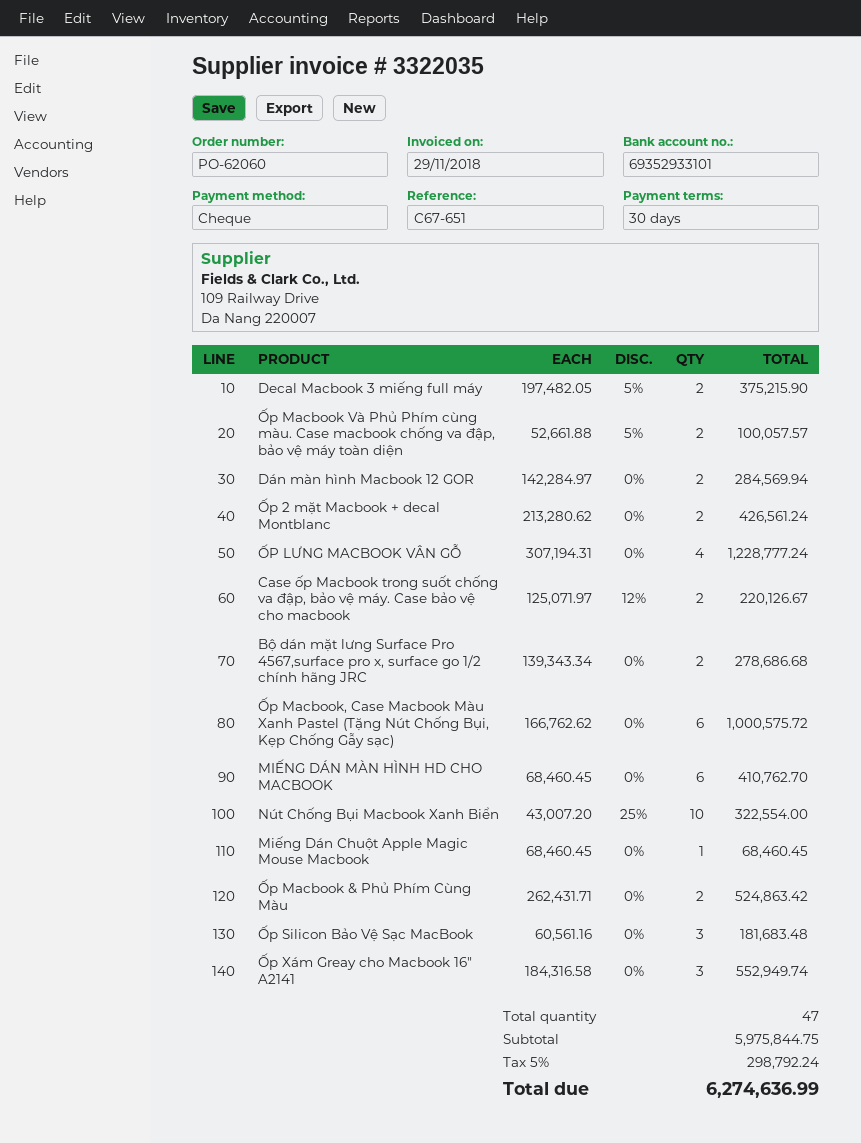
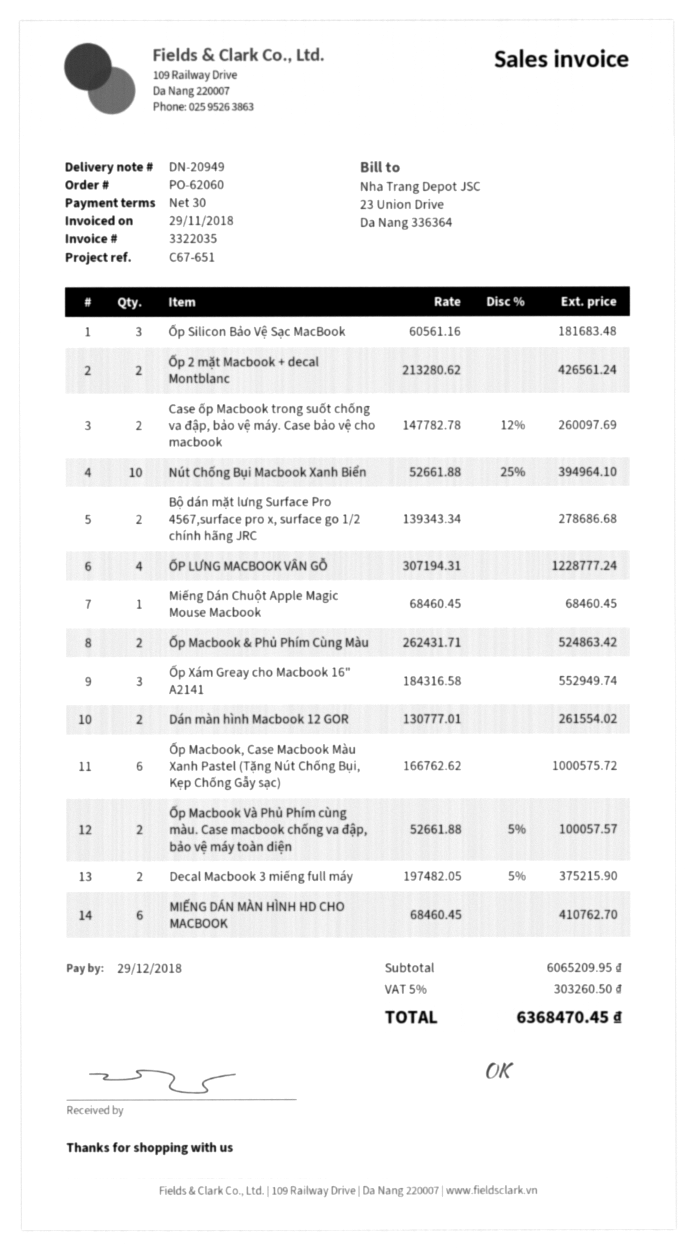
Dán màn hình Macbook 12 GOR: 2 x 142284.97 = 284569.94 -> 2 x 130777.01 = 261554.02
Case ốp Macbook trong suốt chống va đập, bảo vệ máy. Case bảo vệ cho macbook: 2 x 125071.97 - 12% = 220126.67 -> 2 x 147782.78 - 12% = 260097.69
Nút Chống Bụi Macbook Xanh Biển: 10 x 43007.20 - 25% = 322554.00 -> 10 x 52661.88 - 25% = 394964.10
subtotal: 5975844.75 -> 6065209.95
tax: 5% = 298792.24 -> 5% = 303260.50
total: 6274636.99 -> 6368470.45

